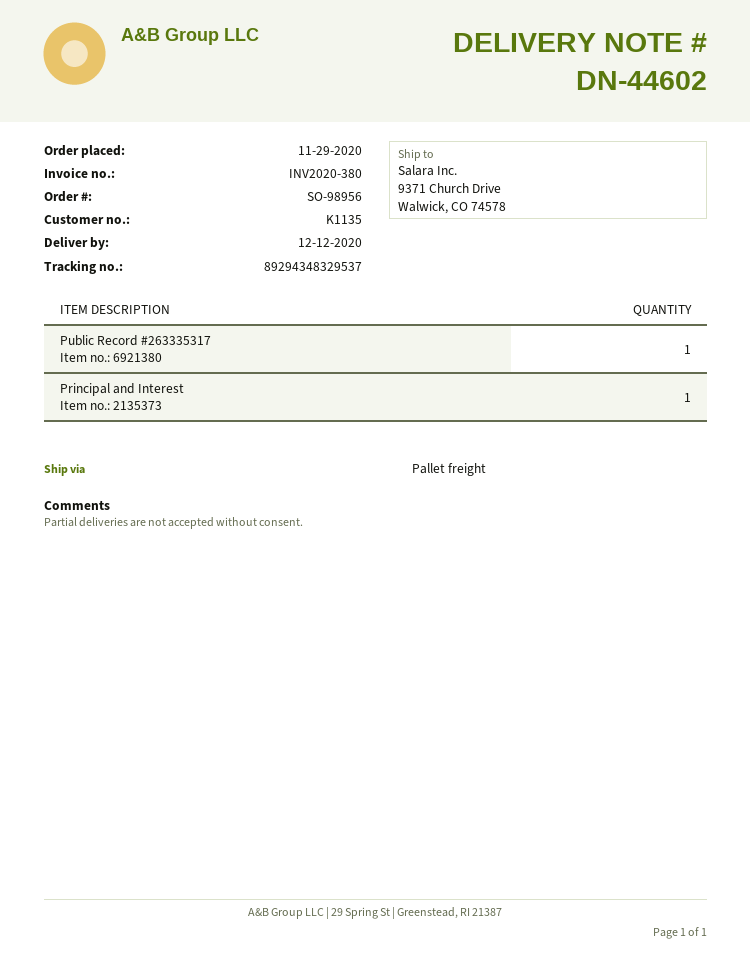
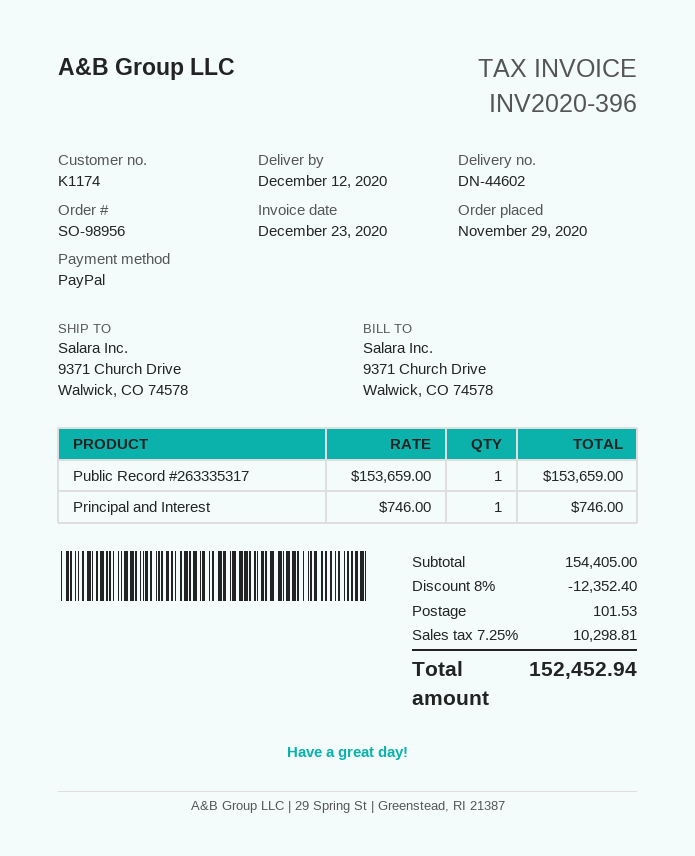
invoice number: INV2020-380 -> INV2020-396
customer number: K1135 -> K1174

